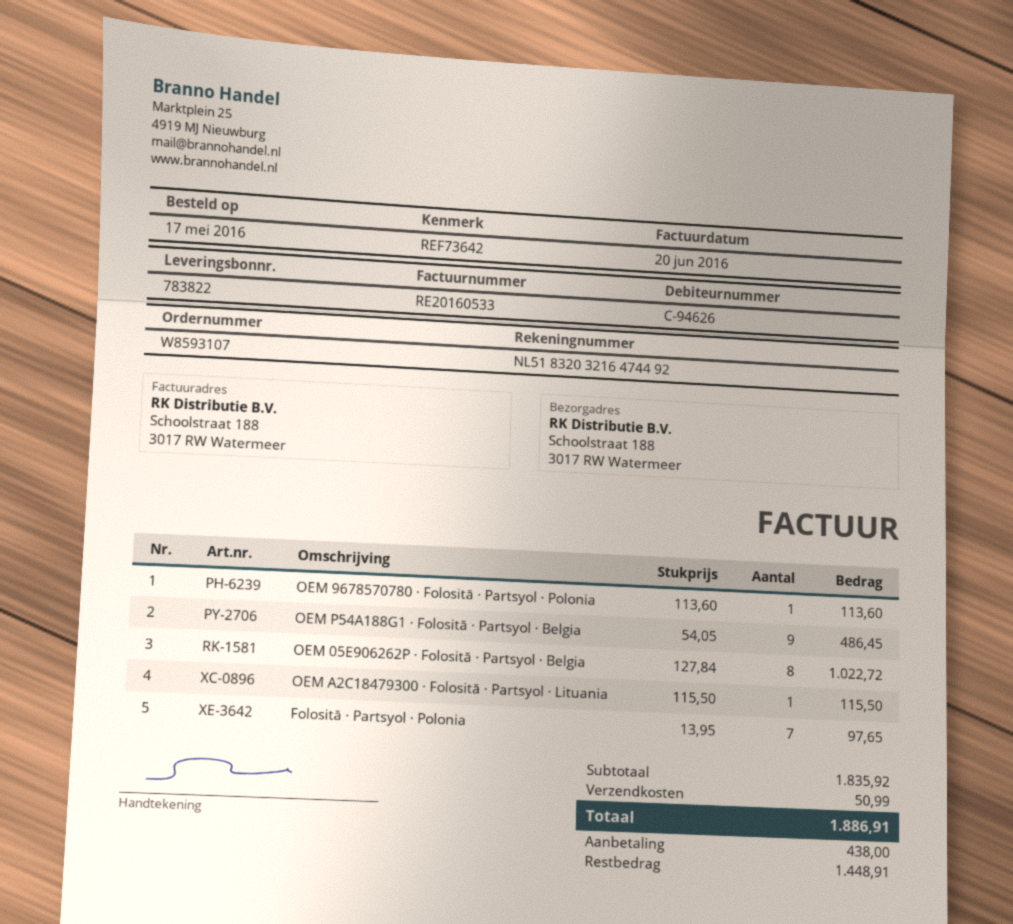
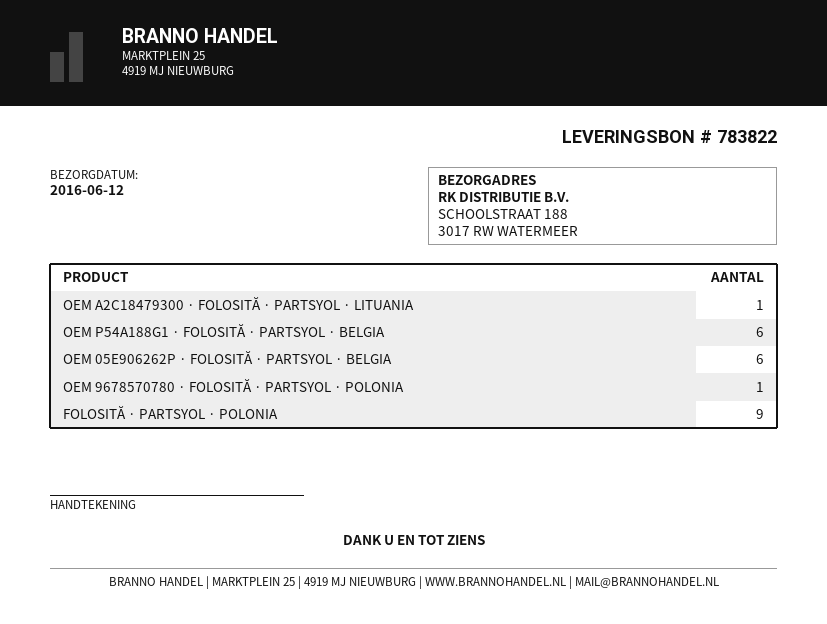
OEM P54A188G1 · Folosită · Partsyol · Belgia: 9 -> 6
OEM 05E906262P · Folosită · Partsyol · Belgia: 8 -> 6
Folosită · Partsyol · Polonia: 7 -> 9

